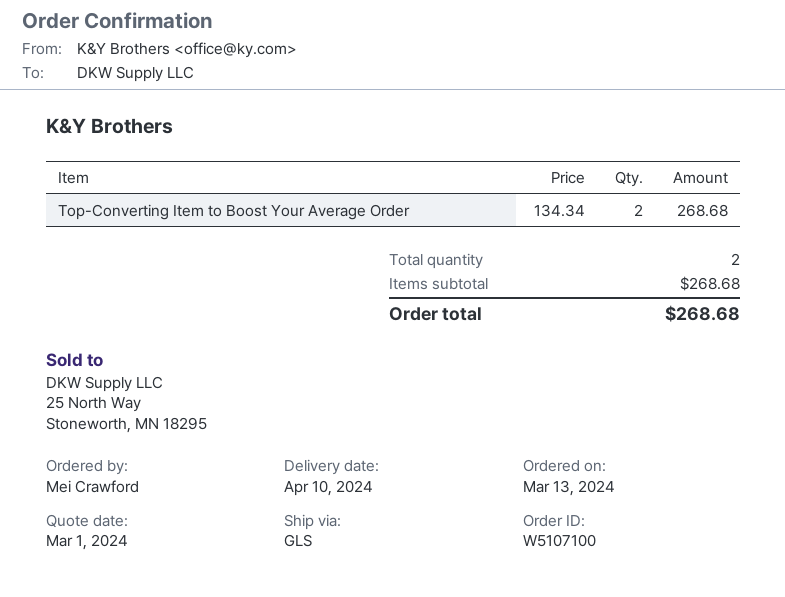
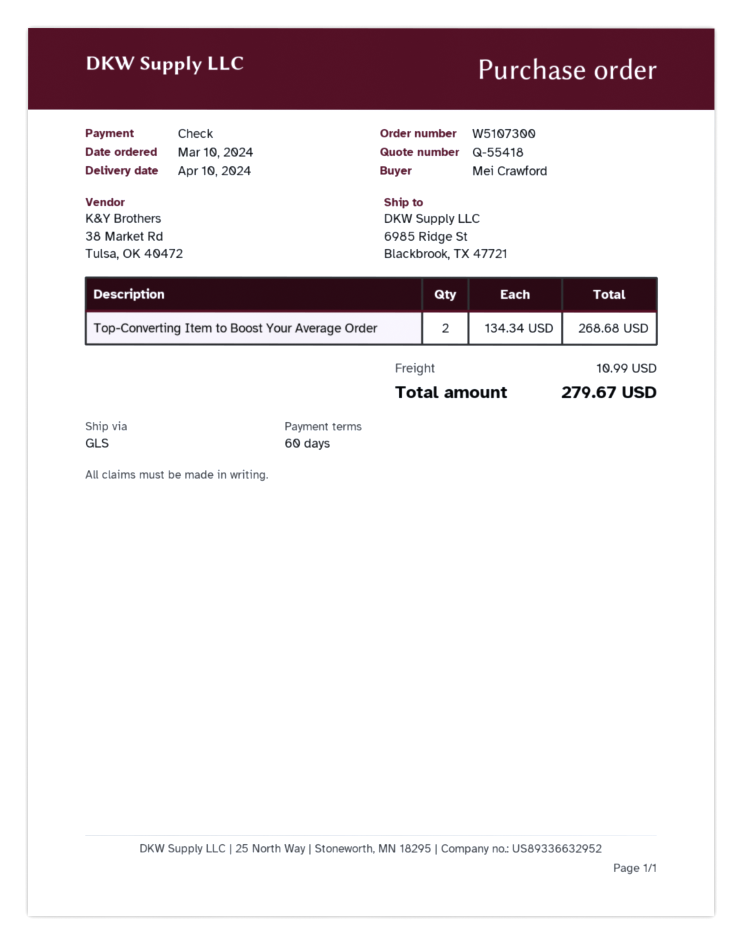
order number: W5107100 -> W5107300
order date: 2024-03-13 -> 2024-03-10
shipping: none -> 10.99
total: 268.68 -> 279.67

